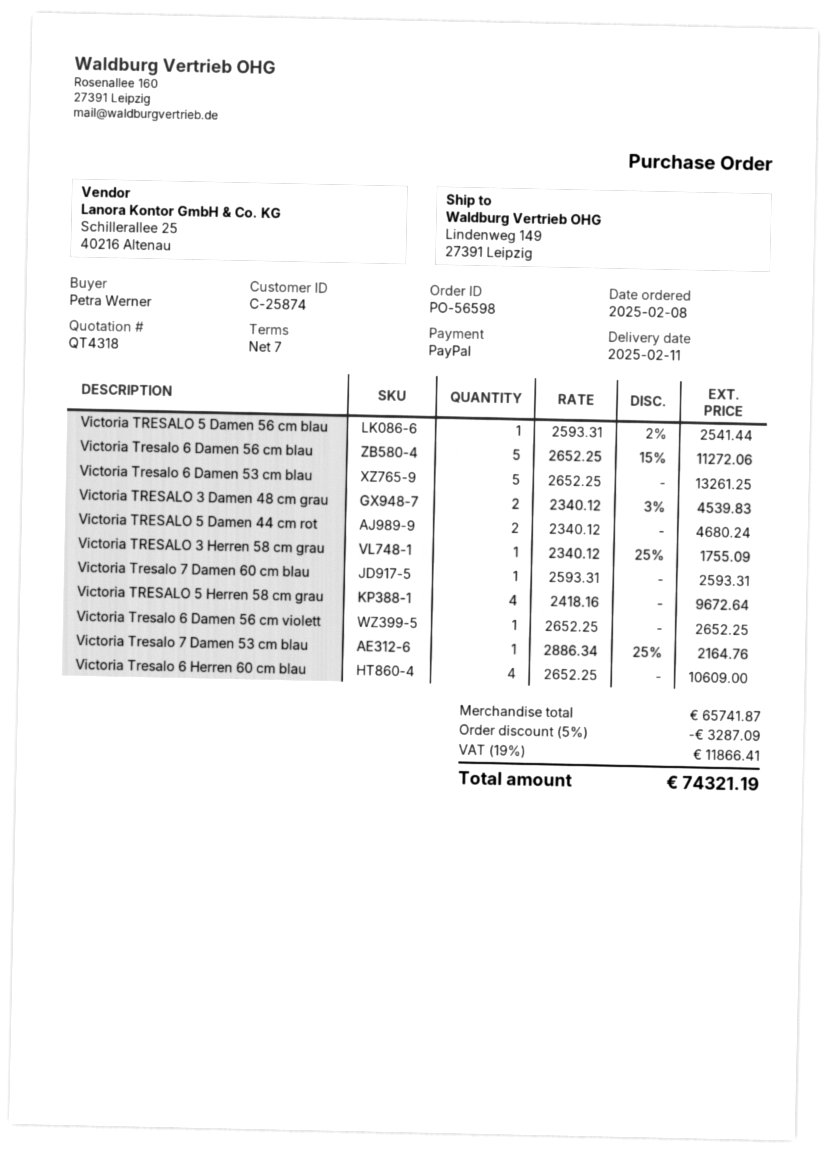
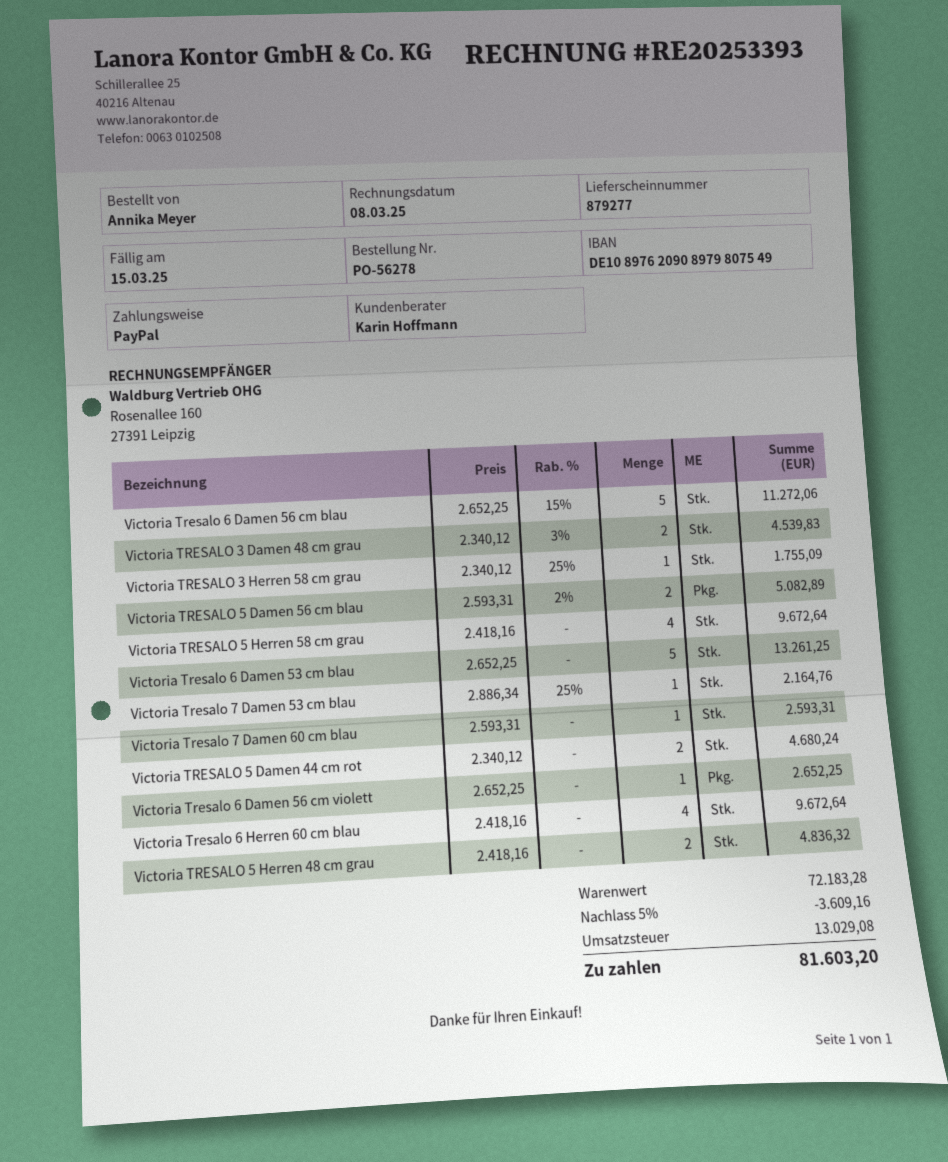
order number: PO-56598 -> PO-56278
ordered by: Petra Werner -> Annika Meyer
Victoria TRESALO 5 Damen 56 cm blau: 1 x 2593.31 - 2% = 2541.44 -> 2 x 2593.31 - 2% = 5082.89
Victoria Tresalo 6 Herren 60 cm blau: 4 x 2652.25 = 10609.00 -> 4 x 2418.16 = 9672.64
Victoria TRESALO 5 Herren 48 cm grau: none -> 2 x 2418.16 = 4836.32
subtotal: 65741.87 -> 72183.28
discount: 5% = 3287.09 -> 5% = 3609.16
tax: 11866.41 -> 13029.08
total: 74321.19 -> 81603.20

